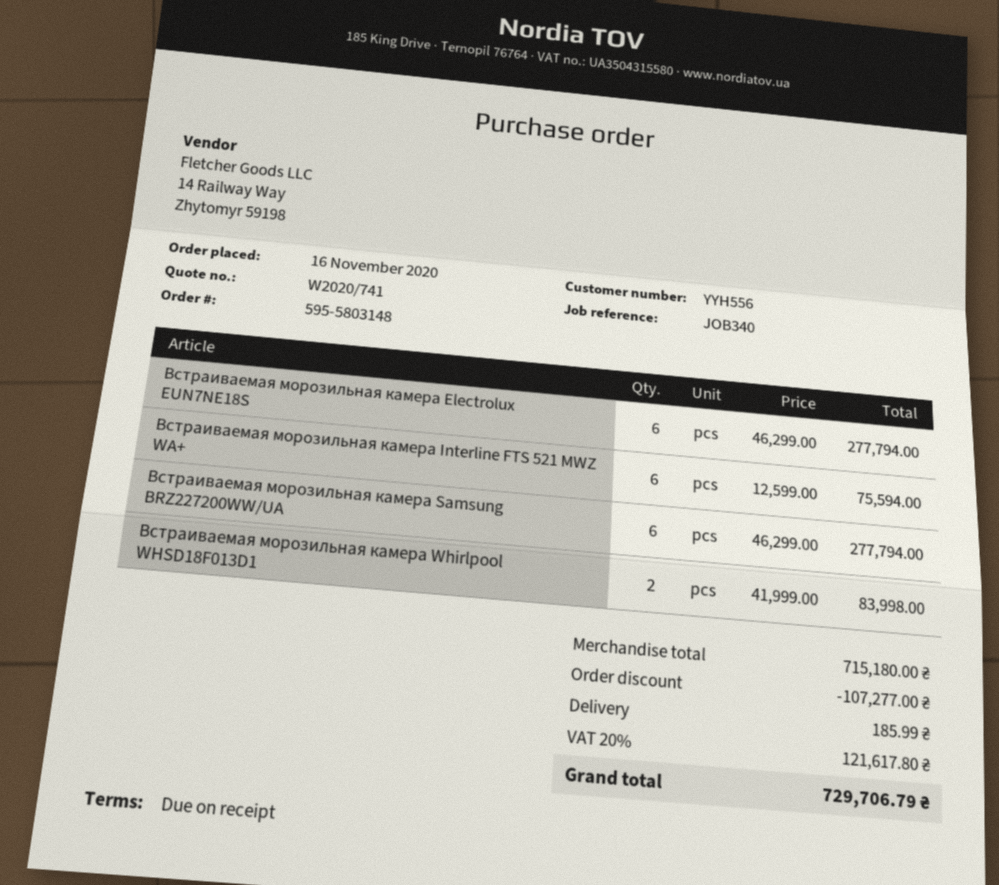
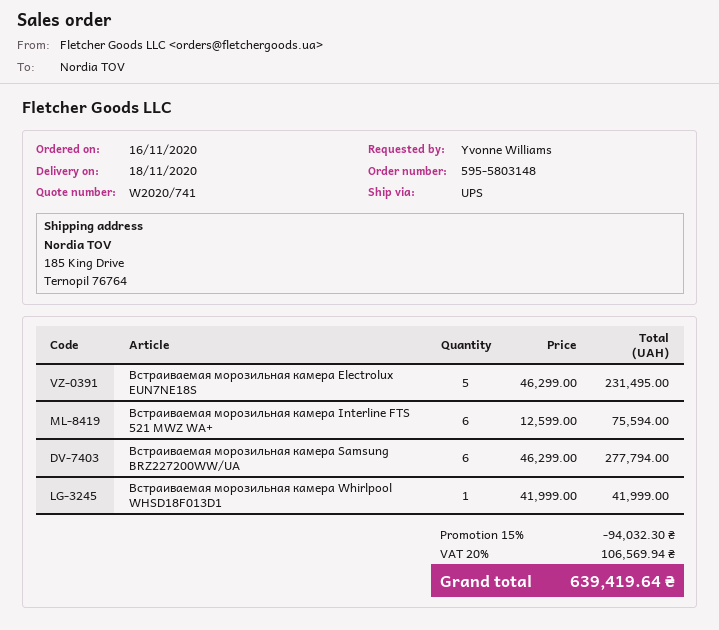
Встраиваемая морозильная камера Electrolux EUN7NE18S: 6 x 46299.00 = 277794.00 -> 5 x 46299.00 = 231495.00
Встраиваемая морозильная камера Whirlpool WHSD18F013D1: 2 x 41999.00 = 83998.00 -> 1 x 41999.00 = 41999.00
discount: 107277.00 -> 94032.30
shipping: 185.99 -> none
tax: 20% = 121617.80 -> 20% = 106569.94
total: 729706.79 -> 639419.64

